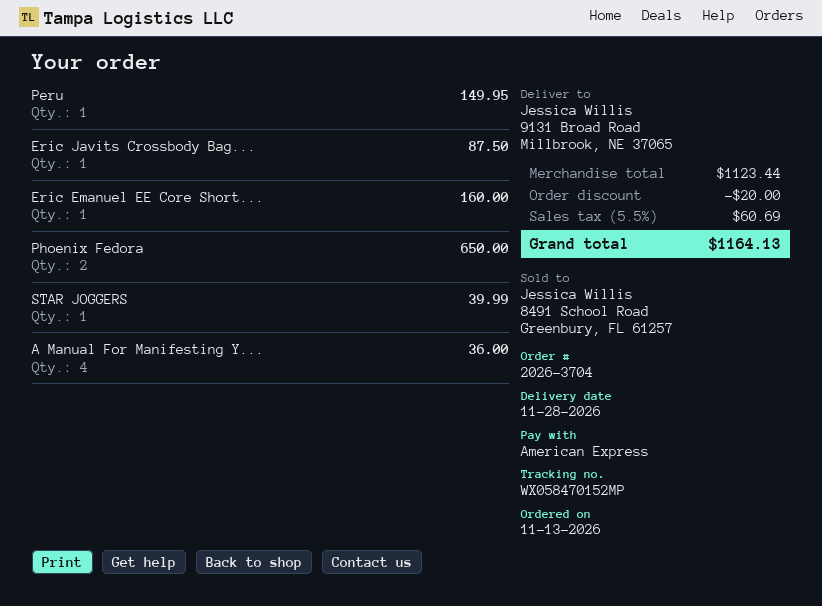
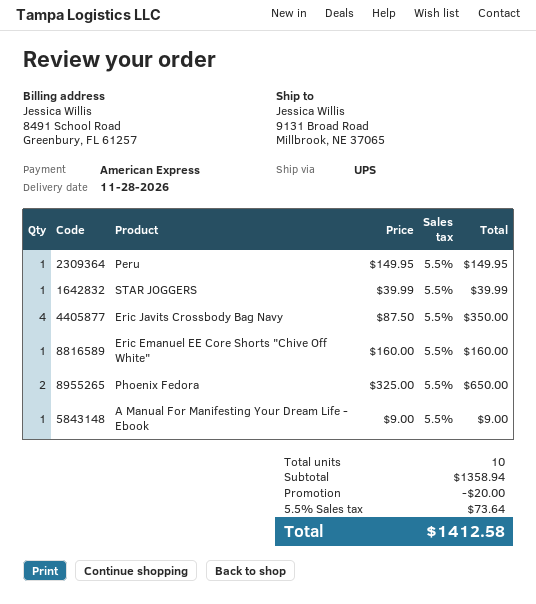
Eric Javits Crossbody Bag...: 1 for 87.50 -> 4 for 350.00
A Manual For Manifesting Y...: 4 for 36.00 -> 1 for 9.00
subtotal: 1123.44 -> 1358.94
tax: 5.5% = 60.69 -> 5.5% = 73.64
total: 1164.13 -> 1412.58

